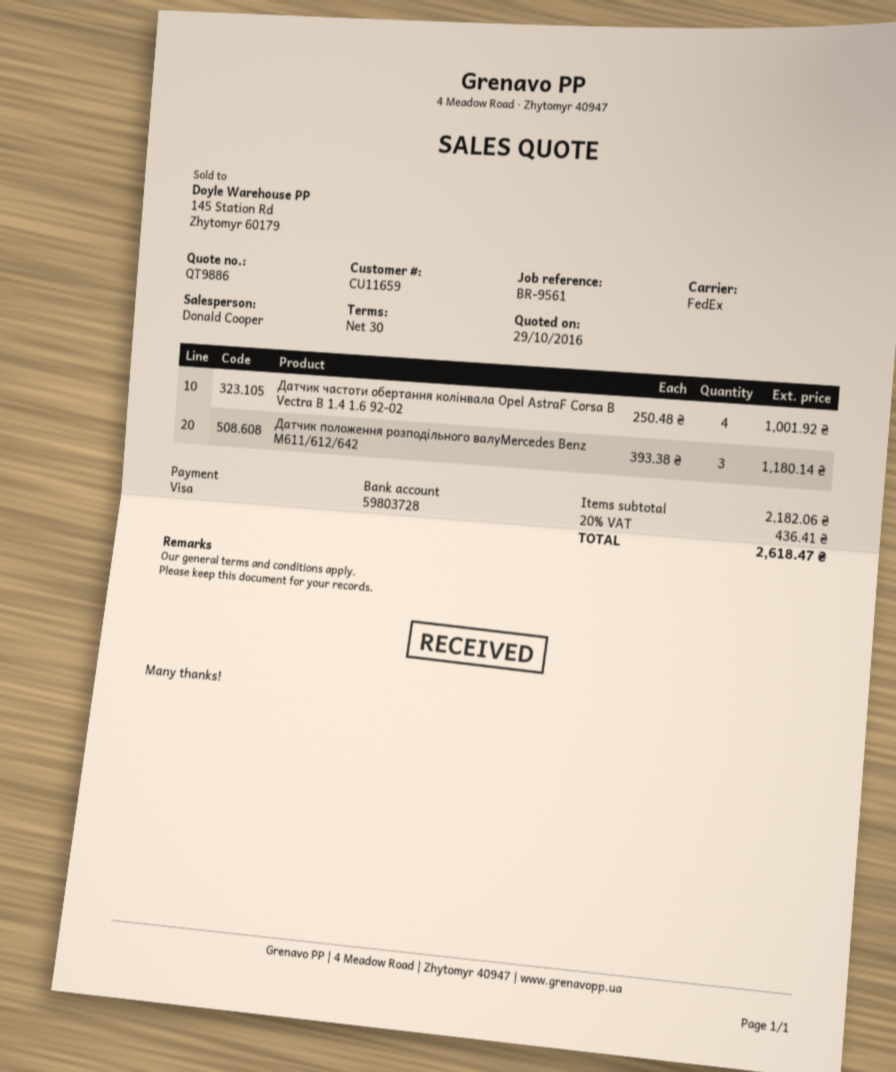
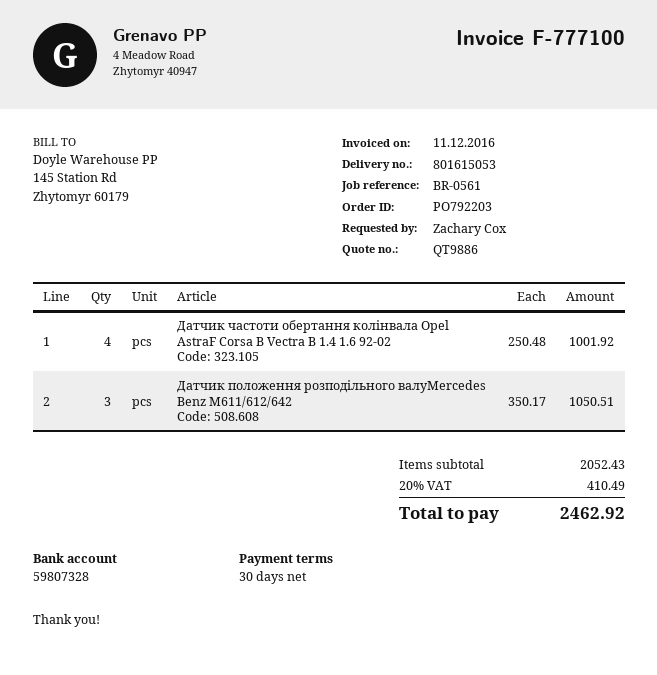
reference: BR-9561 -> BR-0561
bank account: 59803728 -> 59807328
Датчик положення розподільного валуMercedes Benz M611/612/642: 3 x 393.38 = 1180.14 -> 3 x 350.17 = 1050.51
subtotal: 2182.06 -> 2052.43
tax: 20% = 436.41 -> 20% = 410.49
total: 2618.47 -> 2462.92

